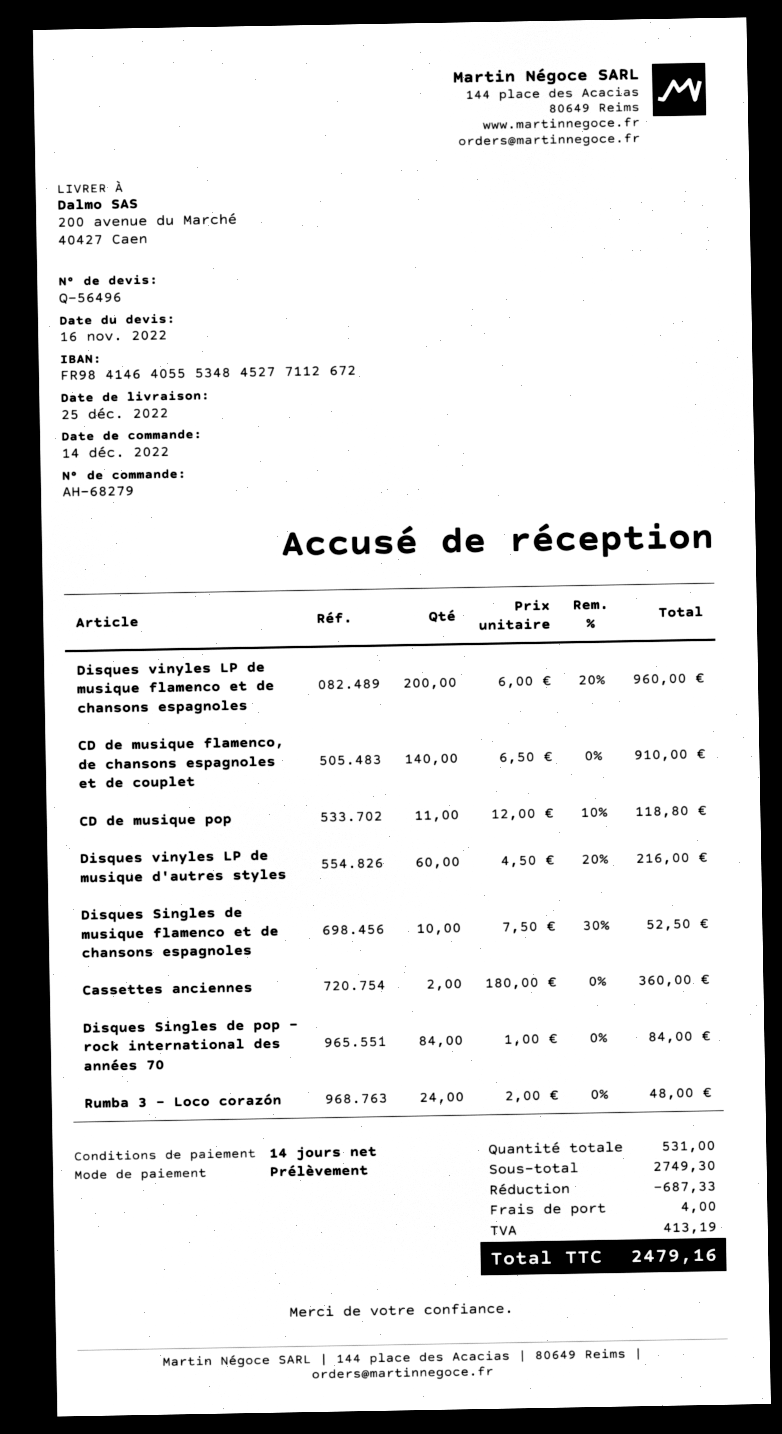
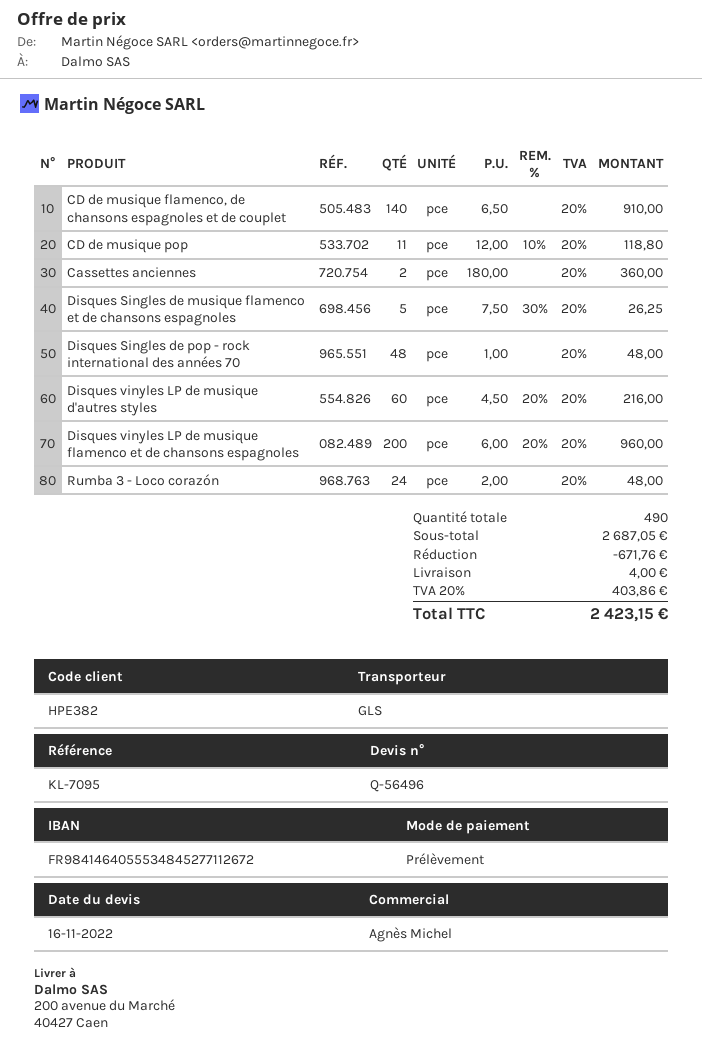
Disques Singles de musique flamenco et de chansons espagnoles: 10 x 7.50 - 30% = 52.50 -> 5 x 7.50 - 30% = 26.25
Disques Singles de pop - rock international des années 70: 84 x 1.00 = 84.00 -> 48 x 1.00 = 48.00
total quantity: 531 -> 490
subtotal: 2749.30 -> 2687.05
discount: 687.33 -> 671.76
tax: 413.19 -> 403.86
total: 2479.16 -> 2423.15

